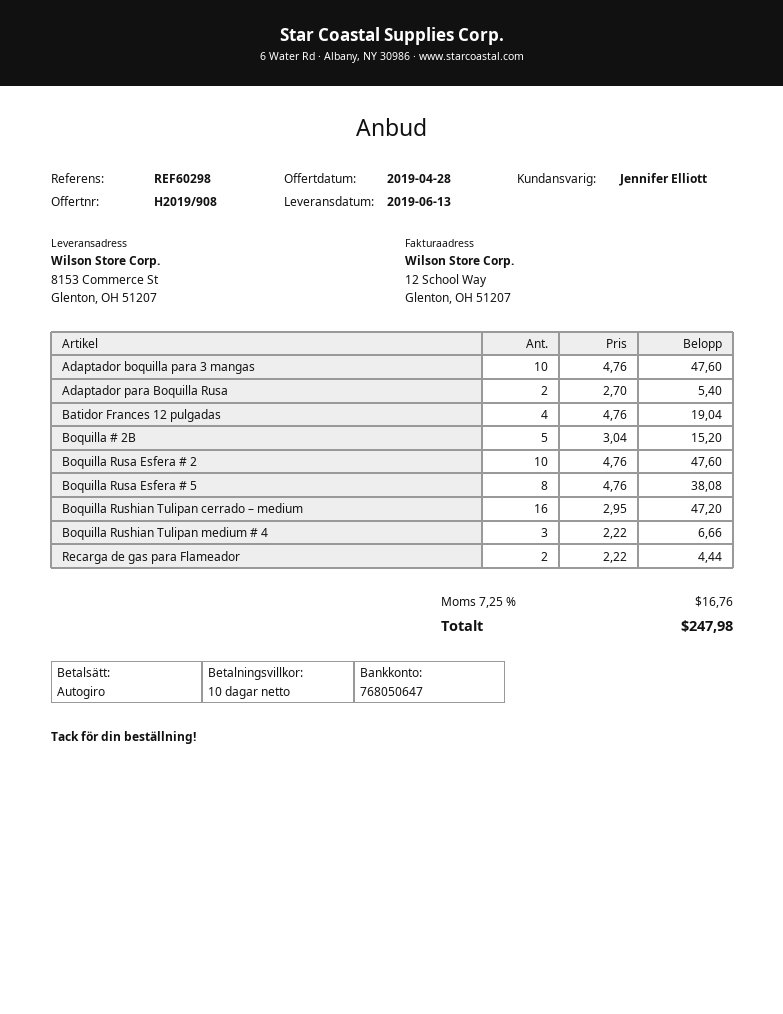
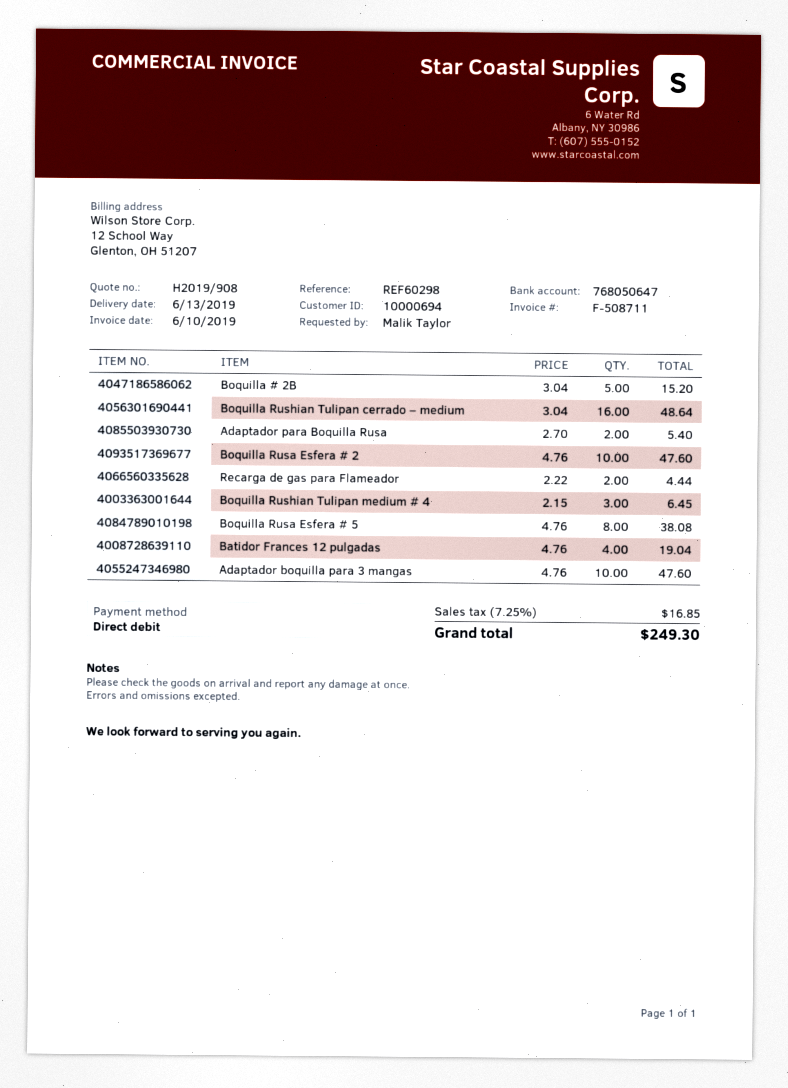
Boquilla Rushian Tulipan cerrado – medium: 16 x 2.95 = 47.20 -> 16 x 3.04 = 48.64
Boquilla Rushian Tulipan medium # 4: 3 x 2.22 = 6.66 -> 3 x 2.15 = 6.45
tax: 7.25% = 16.76 -> 7.25% = 16.85
total: 247.98 -> 249.30

